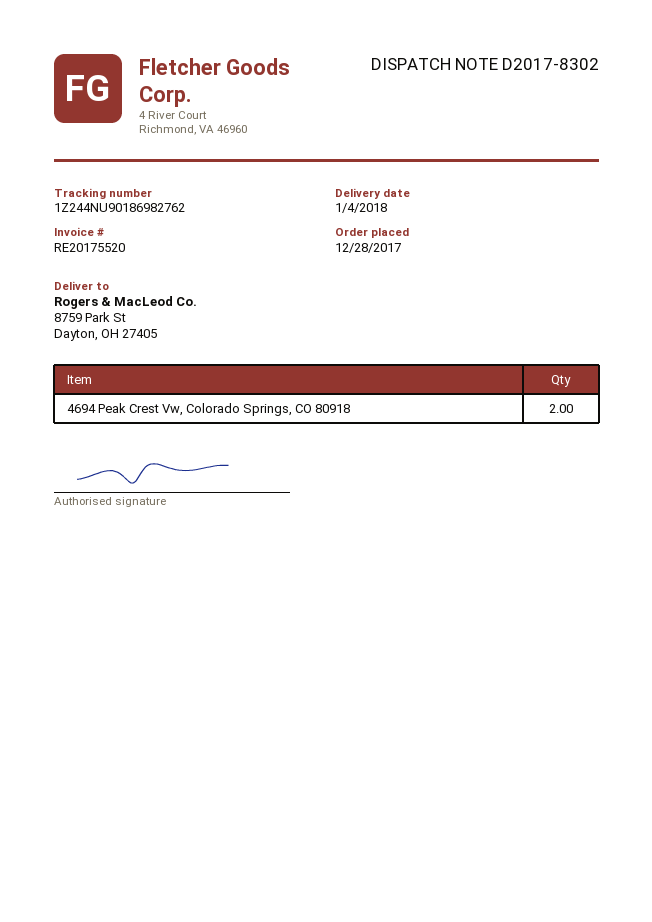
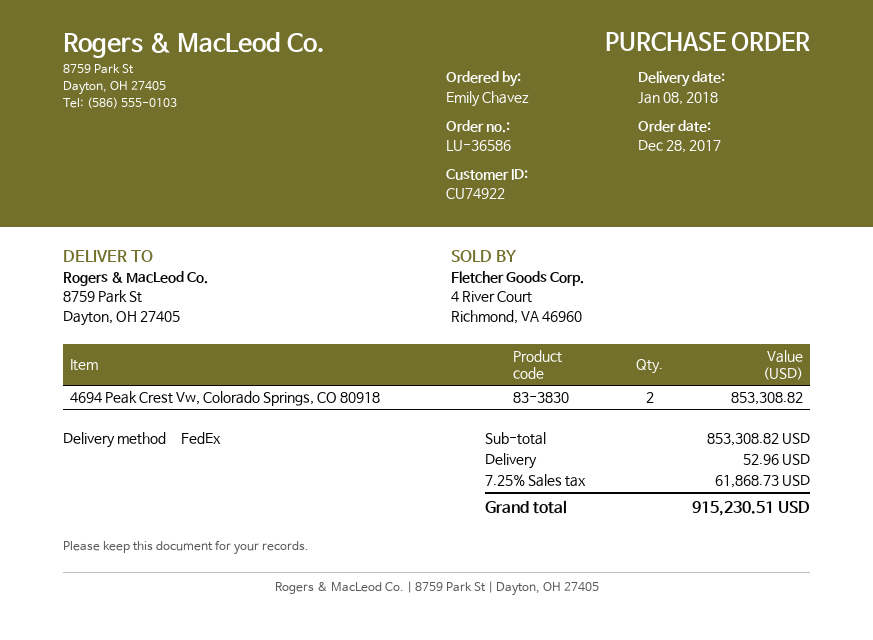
delivery date: 2018-01-04 -> 2018-01-08

